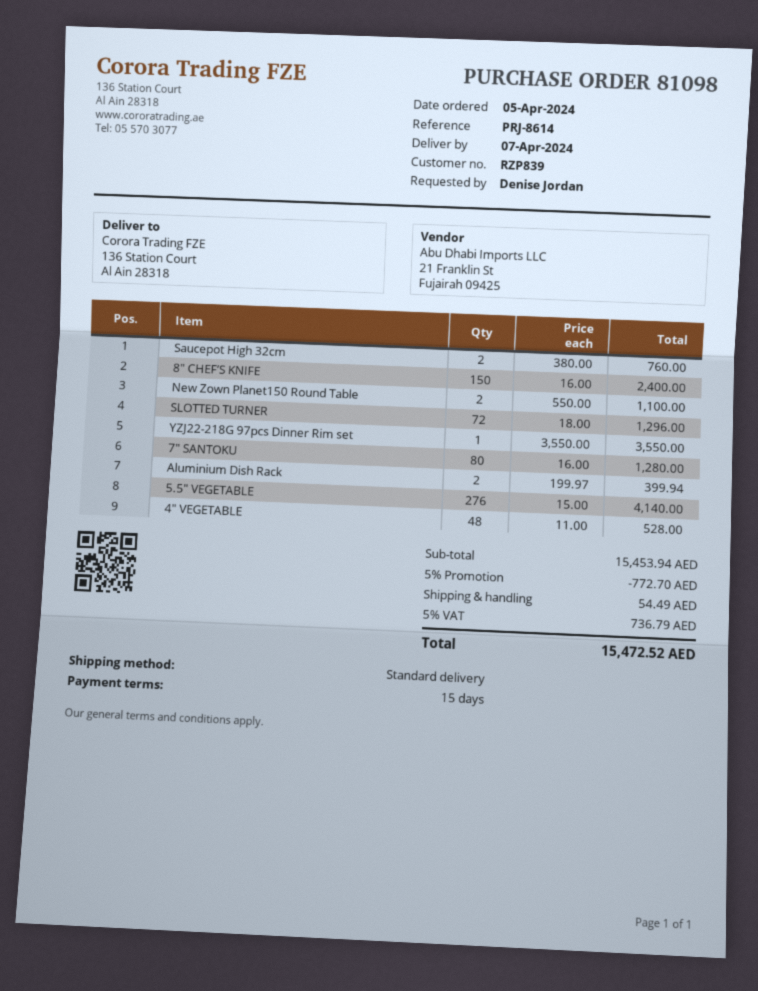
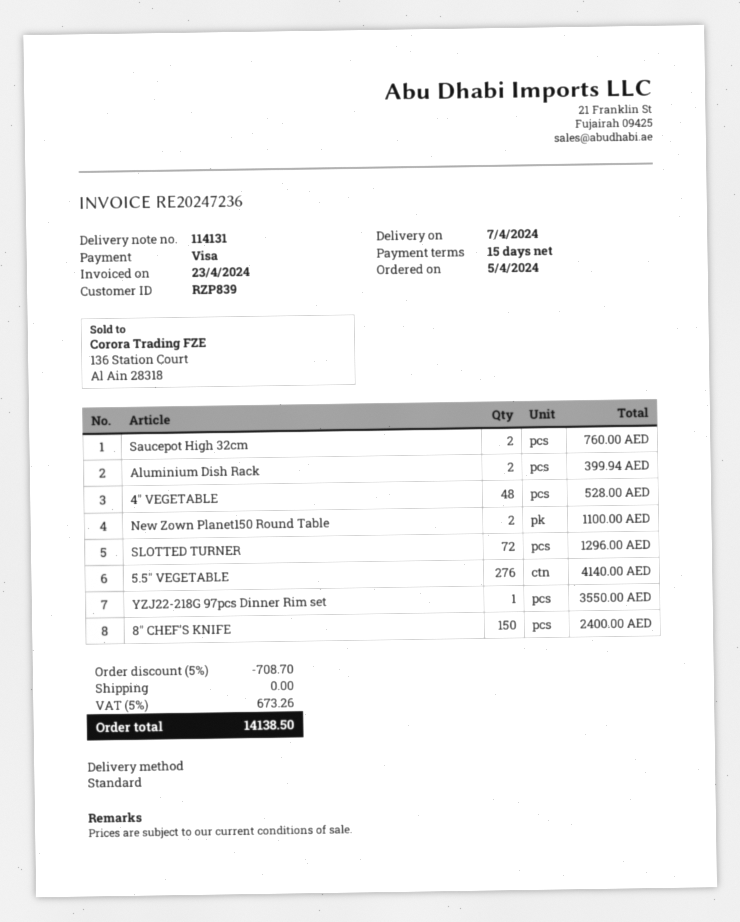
7″ SANTOKU: 80 for 1280.00 -> none
discount: 5% = 772.70 -> 5% = 708.70
shipping: 54.49 -> 0.00
tax: 5% = 736.79 -> 5% = 673.26
total: 15472.52 -> 14138.50

